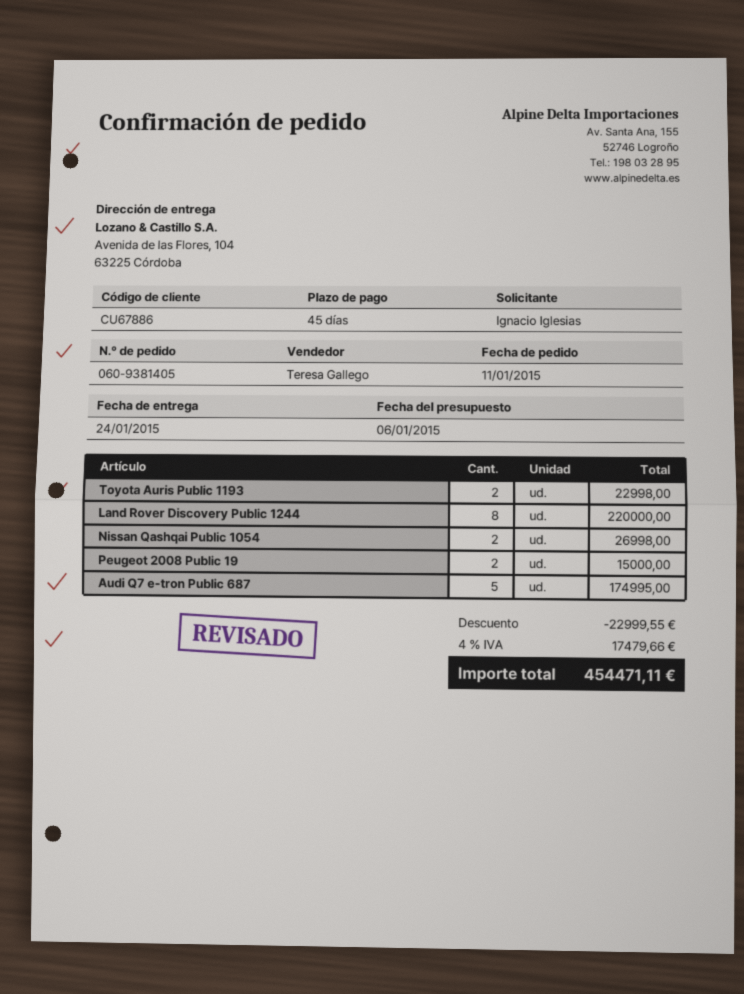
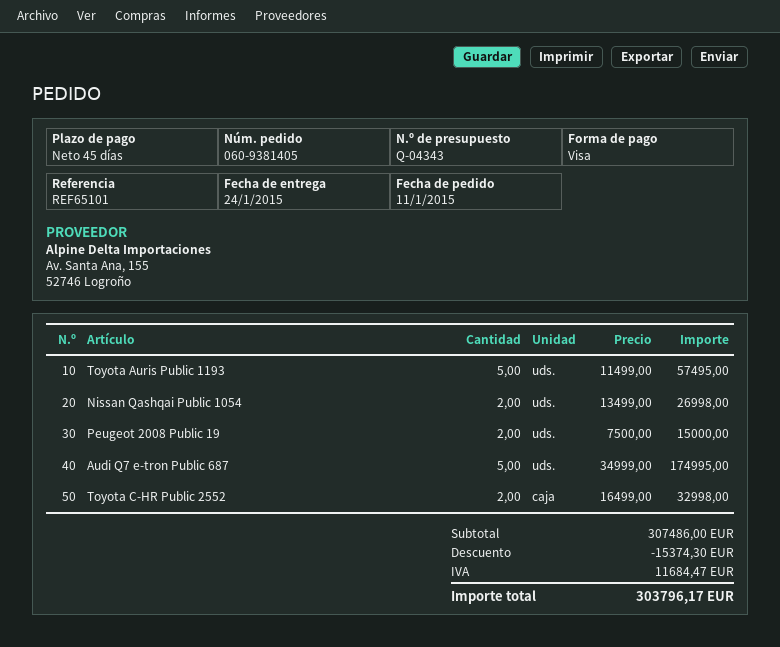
Toyota Auris Public 1193: 2 for 22998.00 -> 5 for 57495.00
Land Rover Discovery Public 1244: 8 for 220000.00 -> none
Toyota C-HR Public 2552: none -> 2 for 32998.00
discount: 22999.55 -> 15374.30
tax: 17479.66 -> 11684.47
total: 454471.11 -> 303796.17

